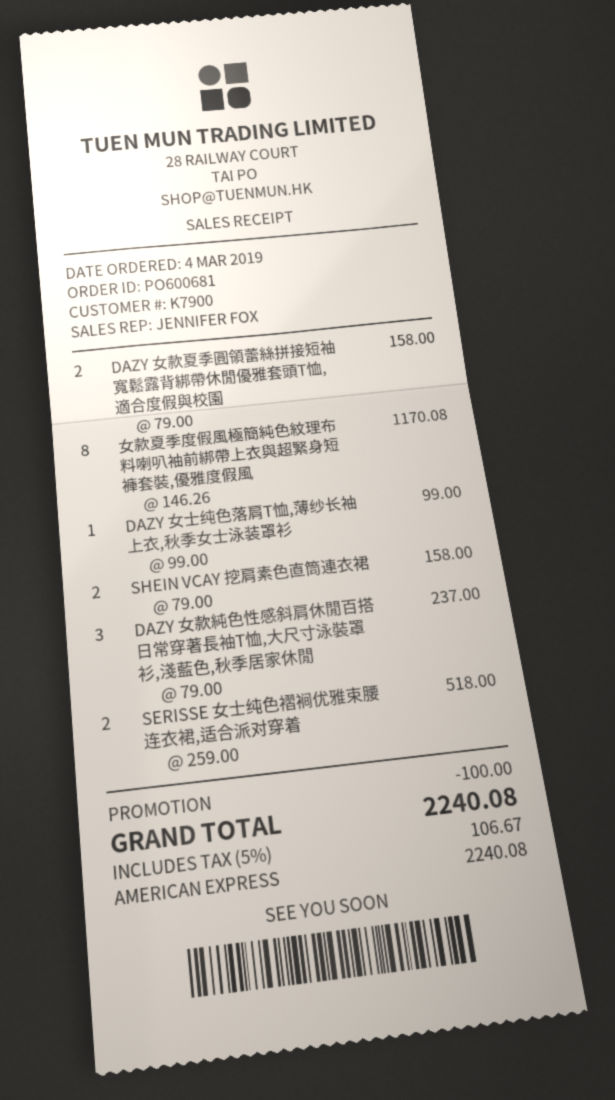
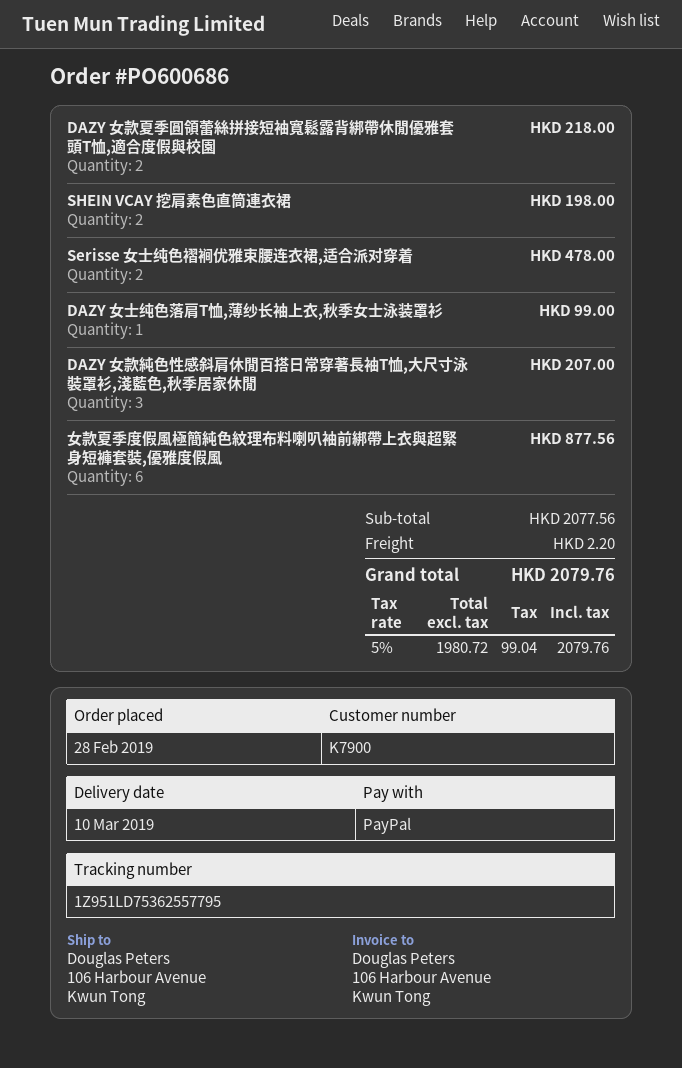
order number: PO600681 -> PO600686
order date: 2019-03-04 -> 2019-02-28
payment method: American Express -> PayPal
DAZY 女款夏季圓領蕾絲拼接短袖寬鬆露背綁帶休閒優雅套頭T恤,適合度假與校園: 2 for 158.00 -> 2 for 218.00
女款夏季度假風極簡純色紋理布料喇叭袖前綁帶上衣與超緊身短褲套裝,優雅度假風: 8 for 1170.08 -> 6 for 877.56
SHEIN VCAY 挖肩素色直筒連衣裙: 2 for 158.00 -> 2 for 198.00
DAZY 女款純色性感斜肩休閒百搭日常穿著長袖T恤,大尺寸泳裝罩衫,淺藍色,秋季居家休閒: 3 for 237.00 -> 3 for 207.00
SERISSE 女士纯色褶裥优雅束腰连衣裙,适合派对穿着: 2 for 518.00 -> 2 for 478.00
discount: 100.00 -> none
shipping: none -> 2.20
tax: 5% = 106.67 -> 5% = 99.04
total: 2240.08 -> 2079.76

